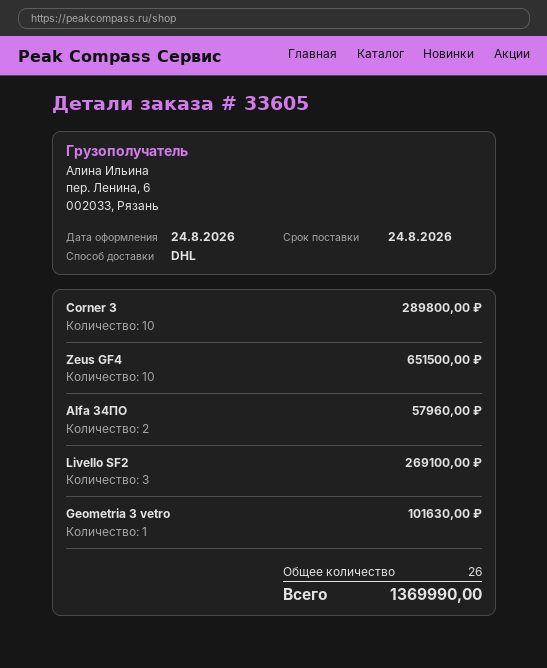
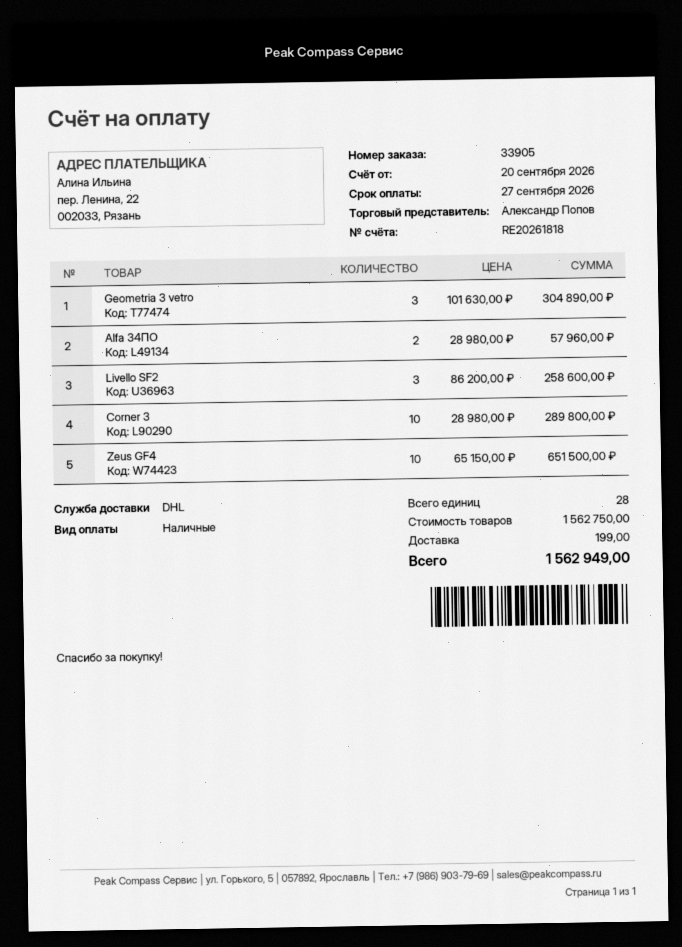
order number: 33605 -> 33905
Livello SF2: 3 for 269100.00 -> 3 for 258600.00
Geometria 3 vetro: 1 for 101630.00 -> 3 for 304890.00
total quantity: 26 -> 28
shipping: none -> 199.00
total: 1369990.00 -> 1562949.00

